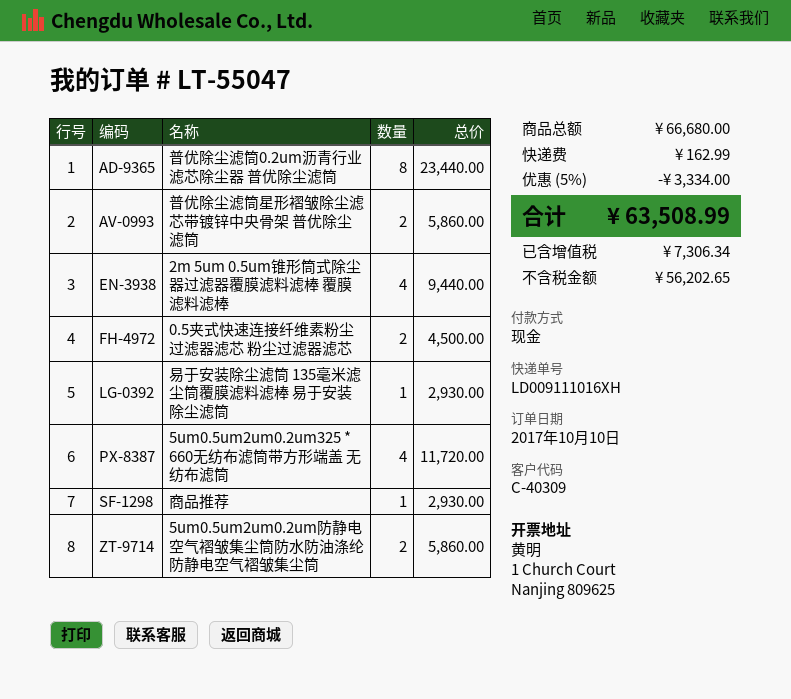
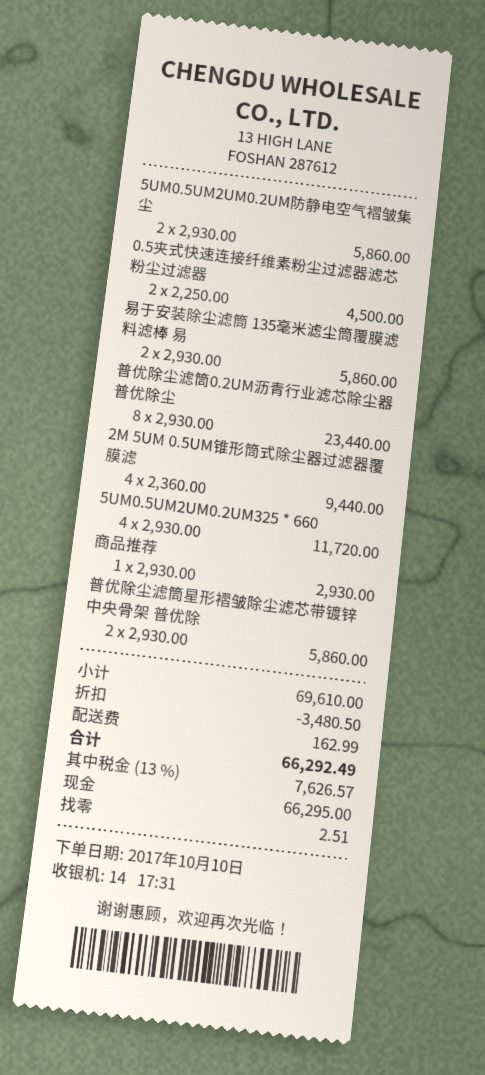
易于安装除尘滤筒 135毫米滤尘筒覆膜滤料滤棒 易于安装除尘滤筒: 1 for 2930.00 -> 2 for 5860.00
subtotal: 66680.00 -> 69610.00
discount: 3334.00 -> 3480.50
tax: 7306.34 -> 7626.57
total: 63508.99 -> 66292.49

